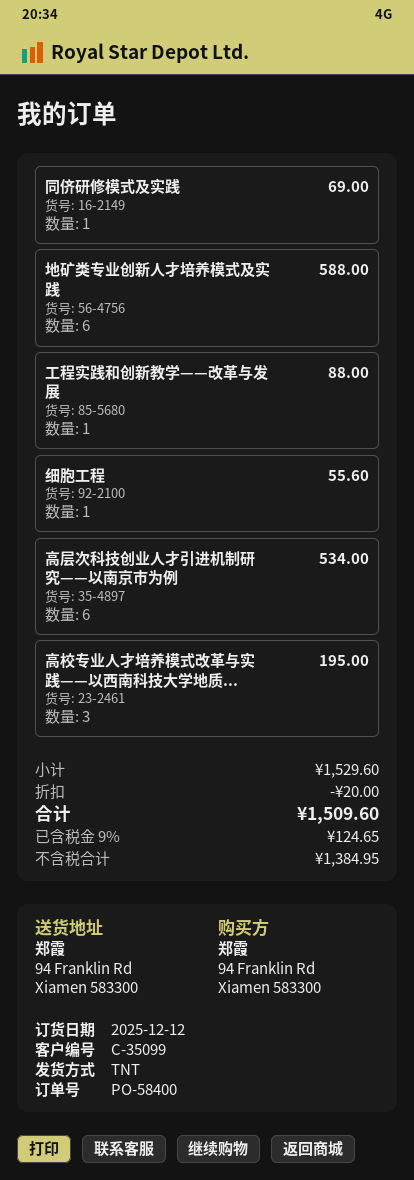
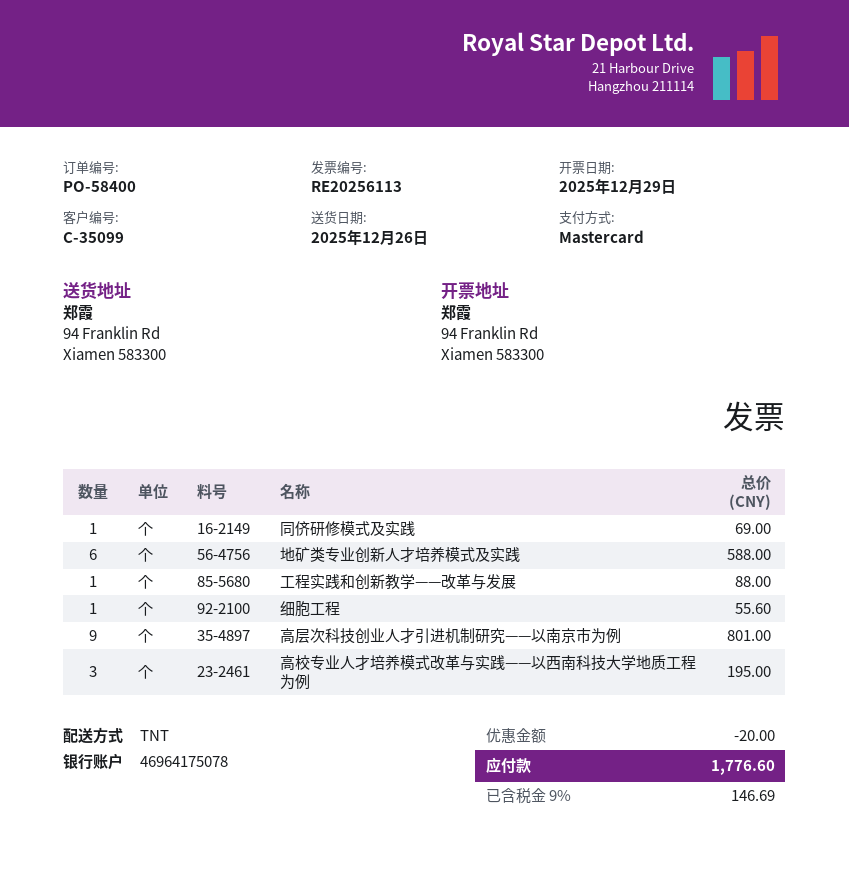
高层次科技创业人才引进机制研究——以南京市为例: 6 for 534.00 -> 9 for 801.00
tax: 9% = 124.65 -> 9% = 146.69
total: 1509.60 -> 1776.60

